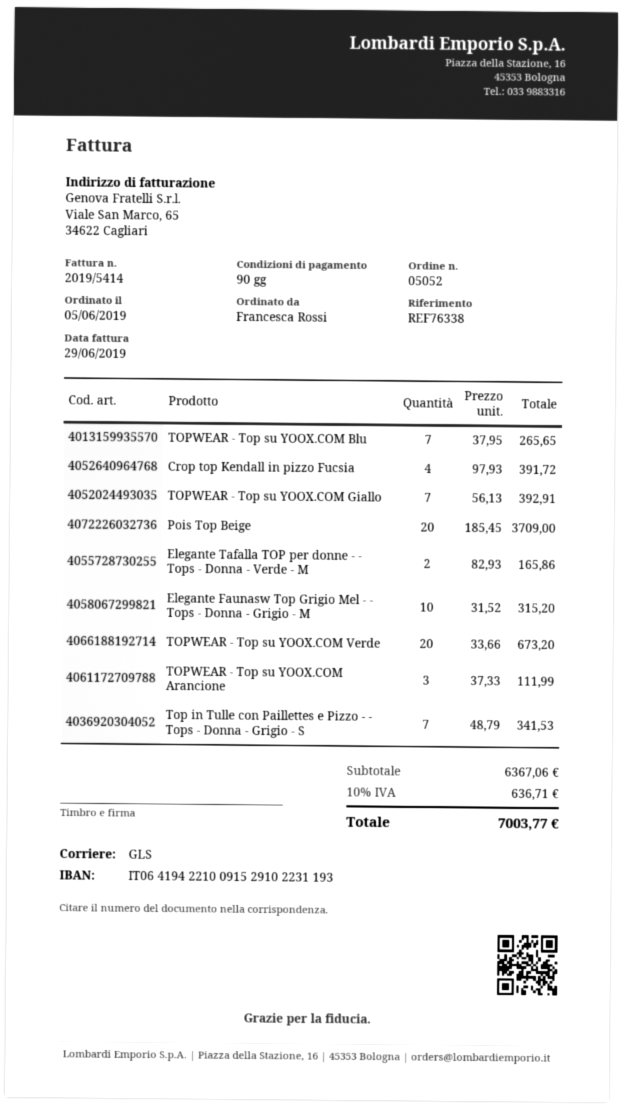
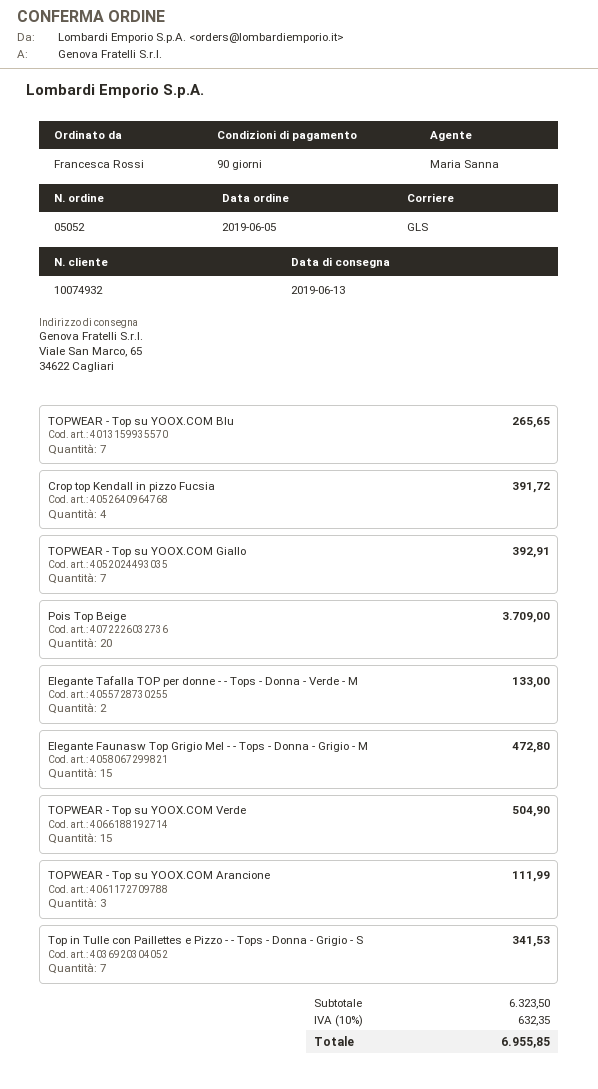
Elegante Tafalla TOP per donne - - Tops - Donna - Verde - M: 2 for 165.86 -> 2 for 133.00
Elegante Faunasw Top Grigio Mel - - Tops - Donna - Grigio - M: 10 for 315.20 -> 15 for 472.80
TOPWEAR - Top su YOOX.COM Verde: 20 for 673.20 -> 15 for 504.90
subtotal: 6367.06 -> 6323.50
tax: 10% = 636.71 -> 10% = 632.35
total: 7003.77 -> 6955.85

